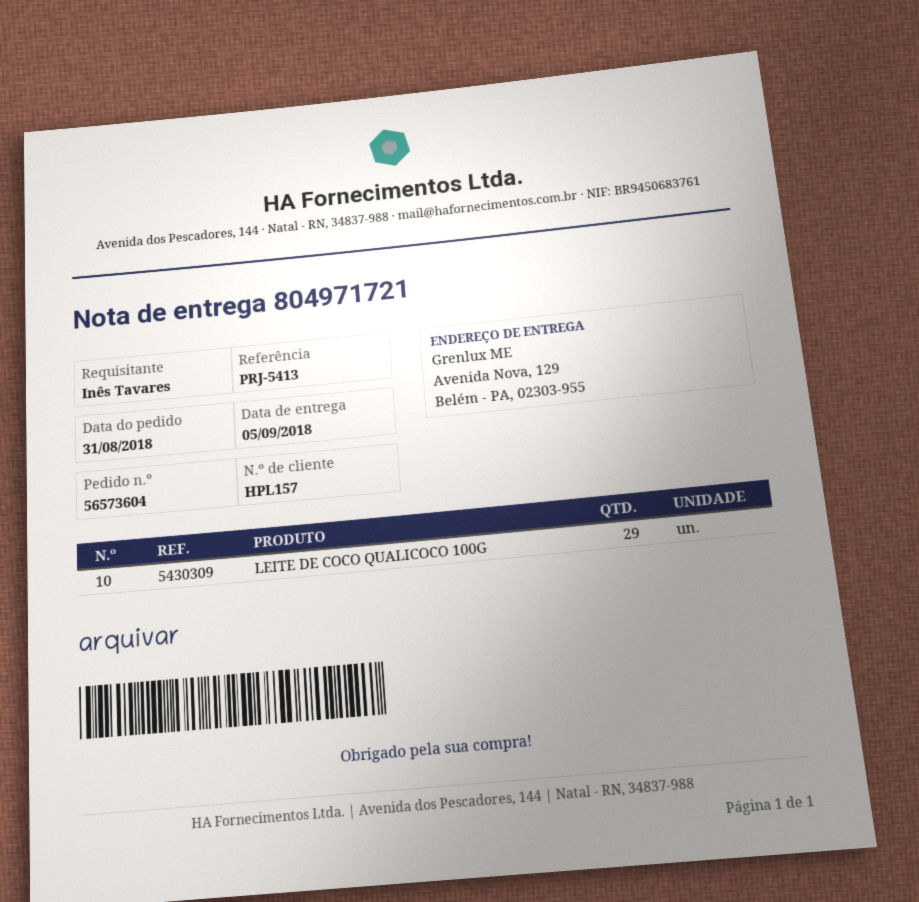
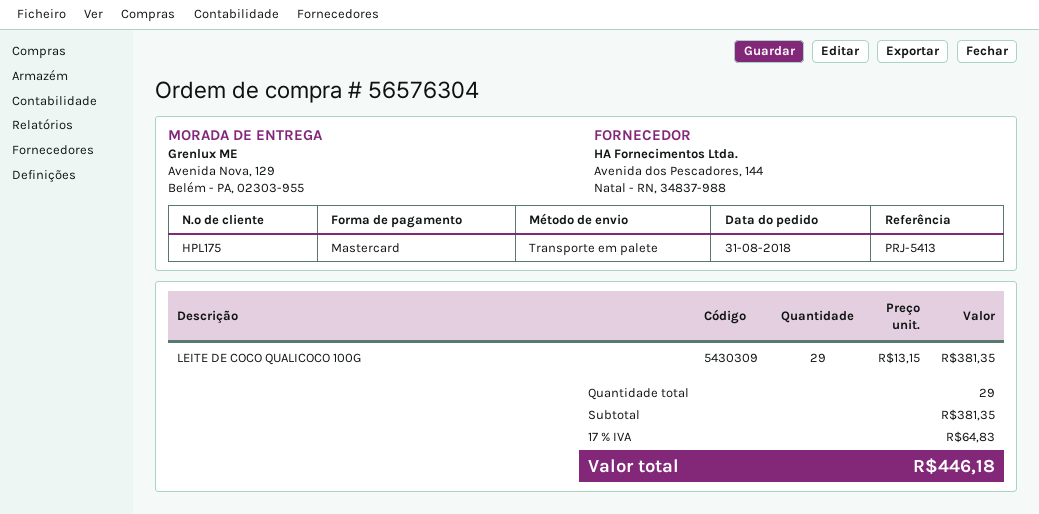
order number: 56573604 -> 56576304
customer number: HPL157 -> HPL175

